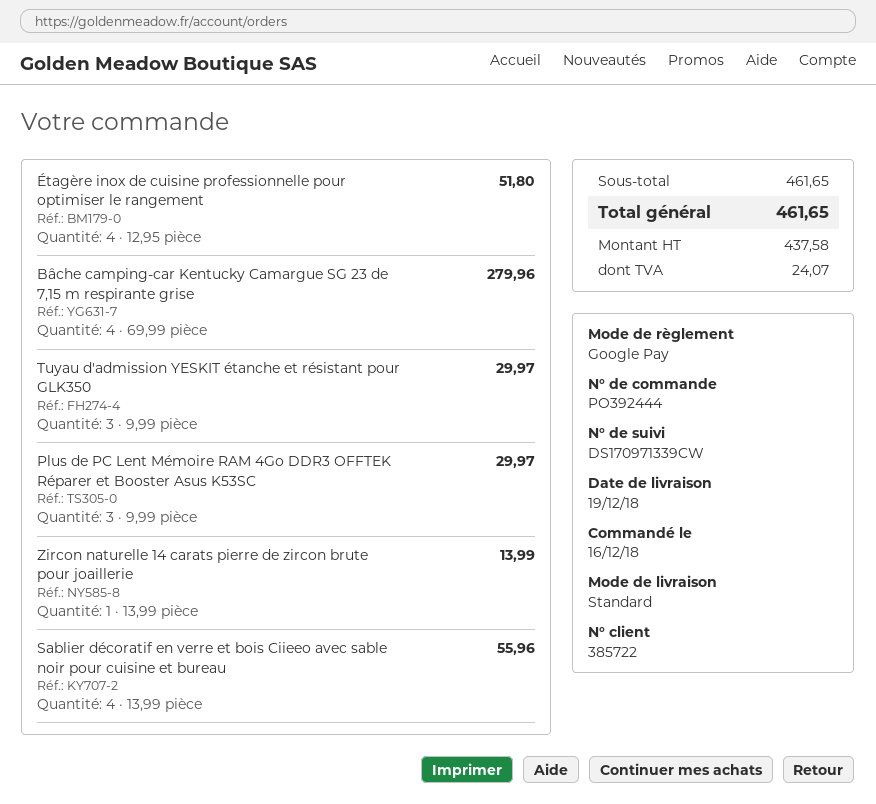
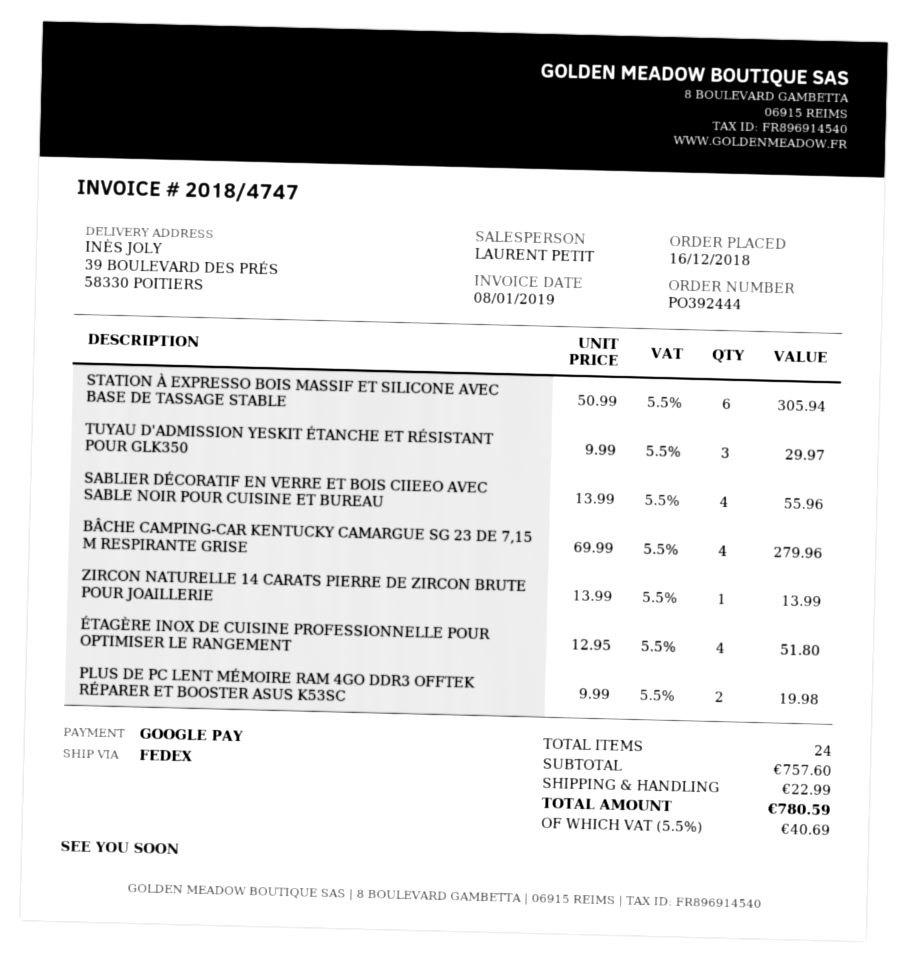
shipping method: standard -> FedEx
Plus de PC Lent Mémoire RAM 4Go DDR3 OFFTEK Réparer et Booster Asus K53SC: 3 x 9.99 = 29.97 -> 2 x 9.99 = 19.98
STATION À EXPRESSO BOIS MASSIF ET SILICONE AVEC BASE DE TASSAGE STABLE: none -> 6 x 50.99 = 305.94
subtotal: 461.65 -> 757.60
shipping: none -> 22.99
tax: 24.07 -> 40.69
total: 461.65 -> 780.59

